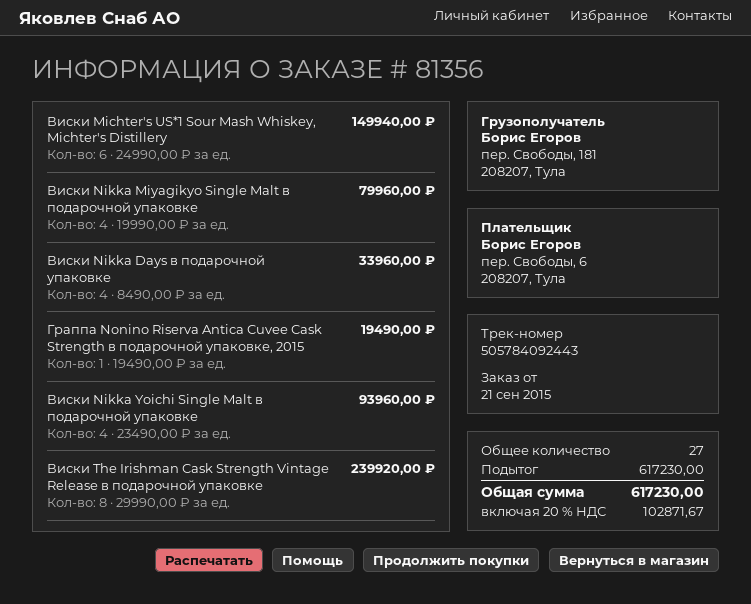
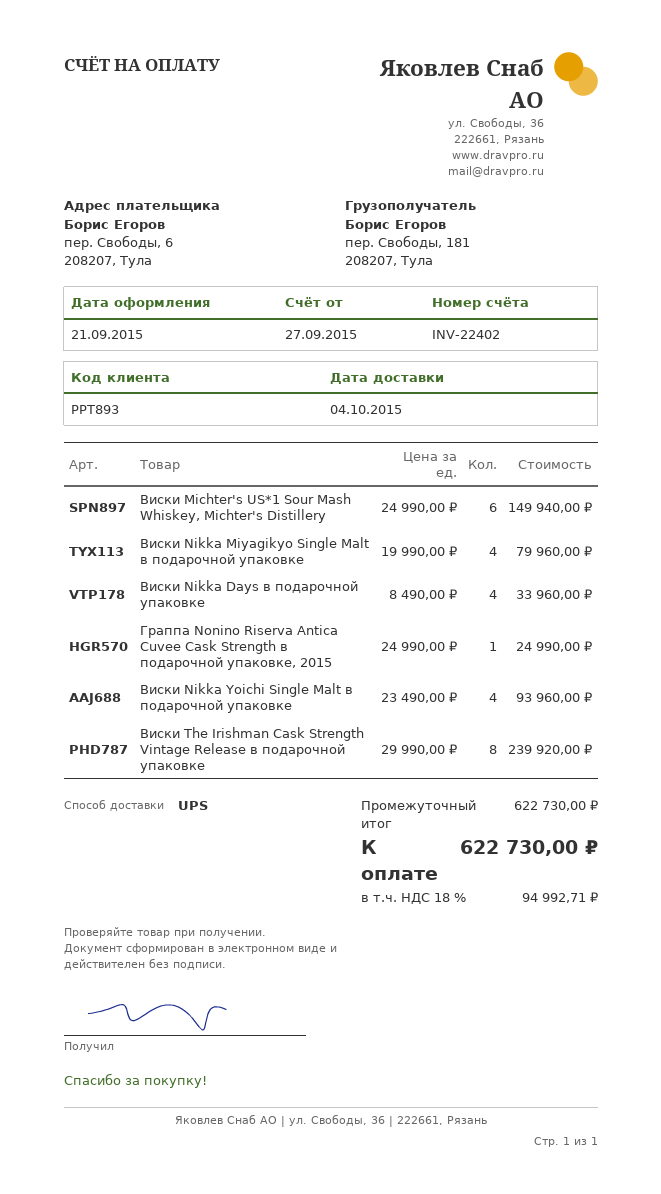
Граппа Nonino Riserva Antica Cuvee Cask Strength в подарочной упаковке, 2015: 1 x 19490.00 = 19490.00 -> 1 x 24990.00 = 24990.00
subtotal: 617230.00 -> 622730.00
tax: 20% = 102871.67 -> 18% = 94992.71
total: 617230.00 -> 622730.00

